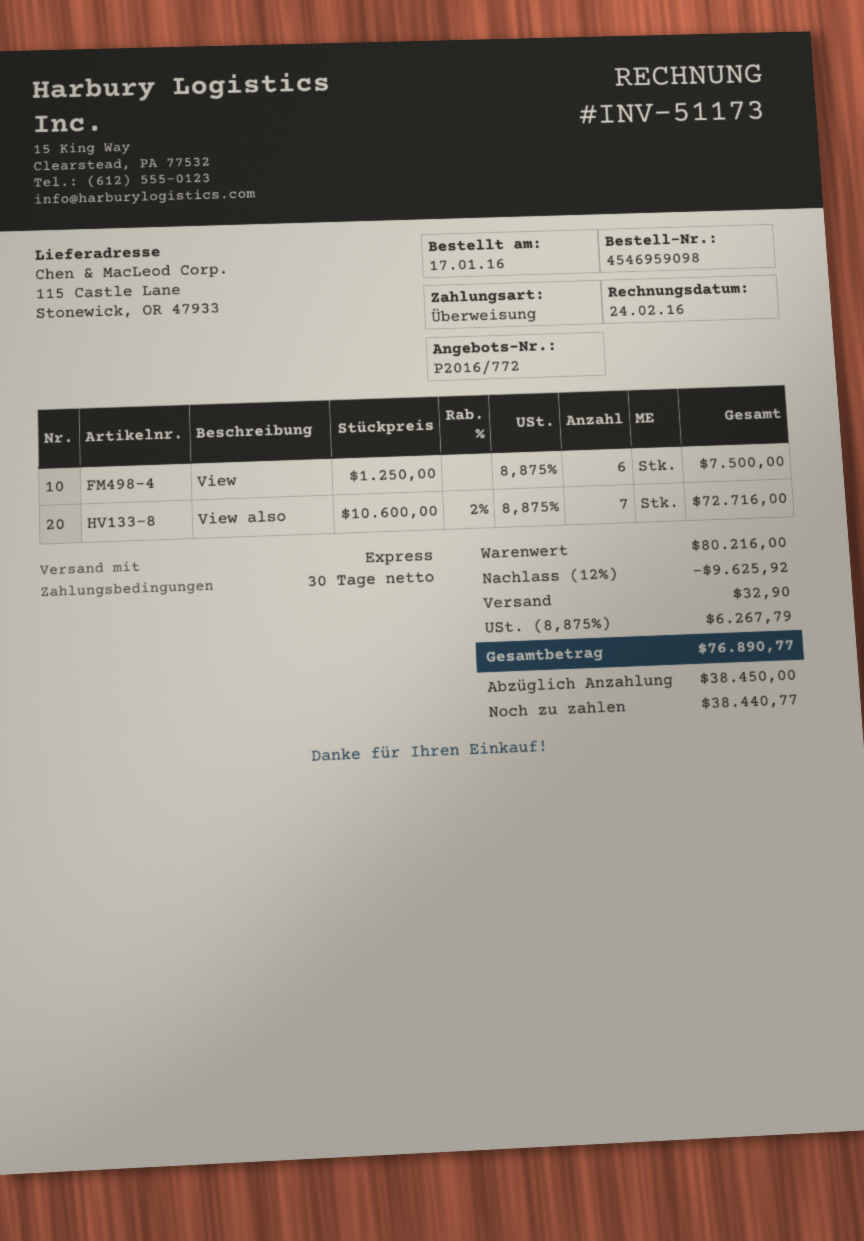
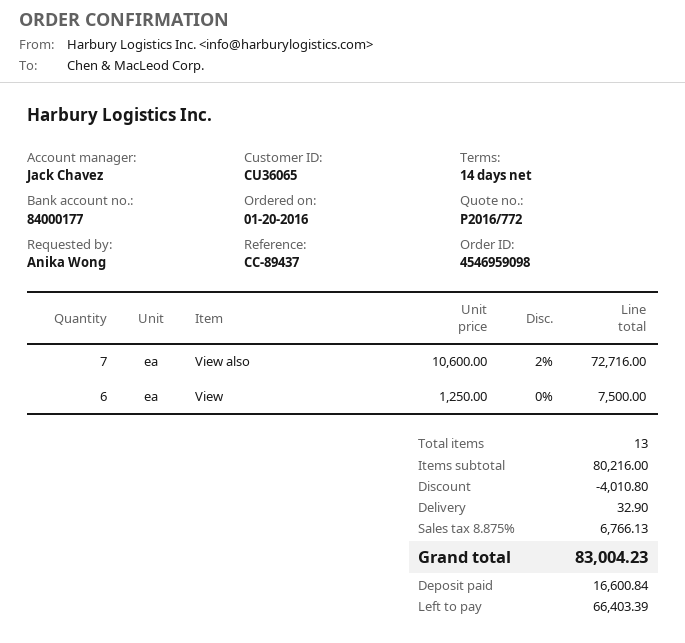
order date: 2016-01-17 -> 2016-01-20
payment terms: 30 days -> 14 days
discount: 9625.92 -> 4010.80
tax: 8.875% = 6267.79 -> 8.875% = 6766.13
total: 76890.77 -> 83004.23
deposit: 38450.00 -> 16600.84
balance: 38440.77 -> 66403.39

